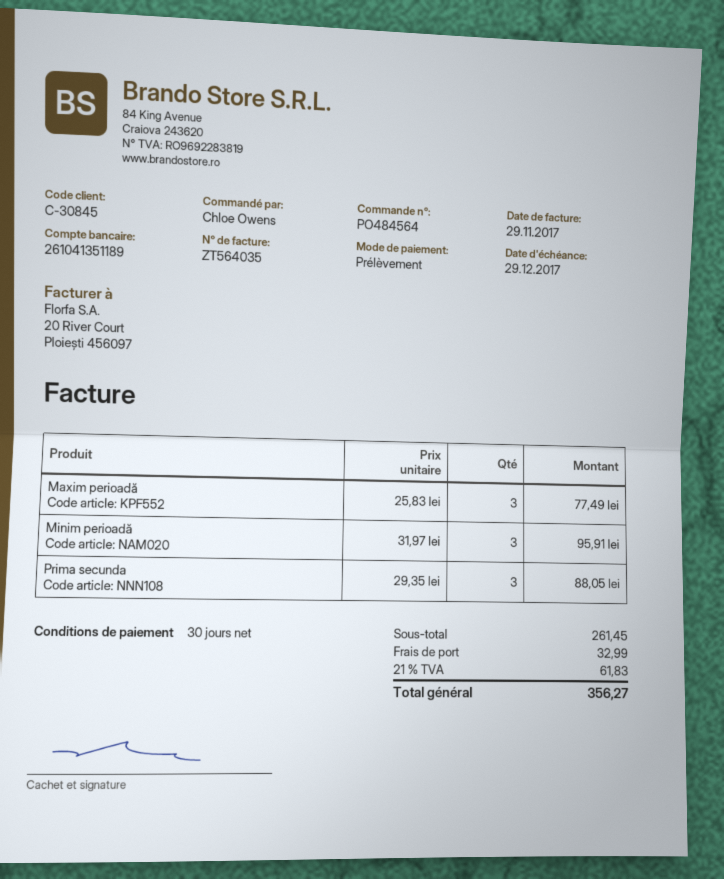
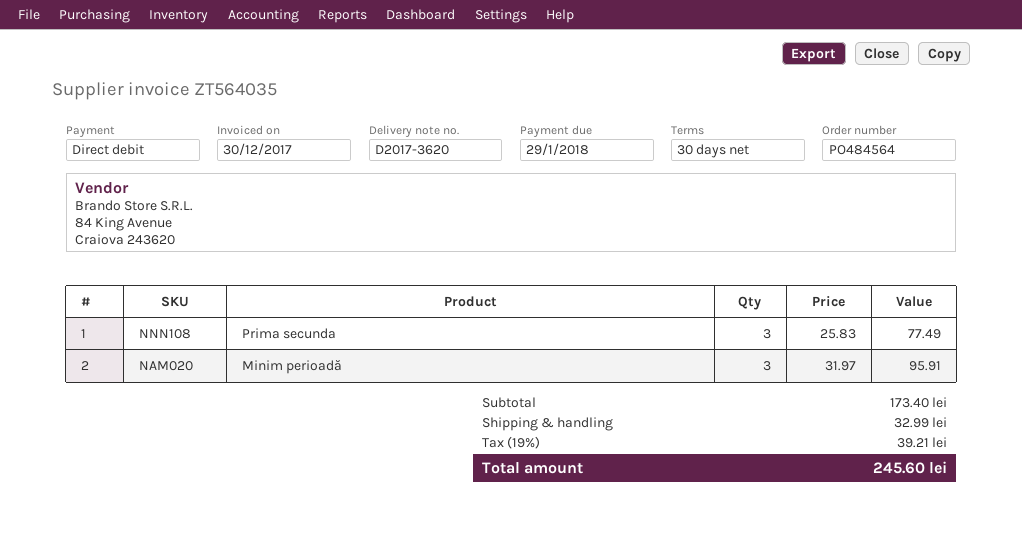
invoice date: 2017-11-29 -> 2017-12-30
due date: 2017-12-29 -> 2018-01-29
Maxim perioadă: 3 x 25.83 = 77.49 -> none
Prima secunda: 3 x 29.35 = 88.05 -> 3 x 25.83 = 77.49
subtotal: 261.45 -> 173.40
tax: 21% = 61.83 -> 19% = 39.21
total: 356.27 -> 245.60

